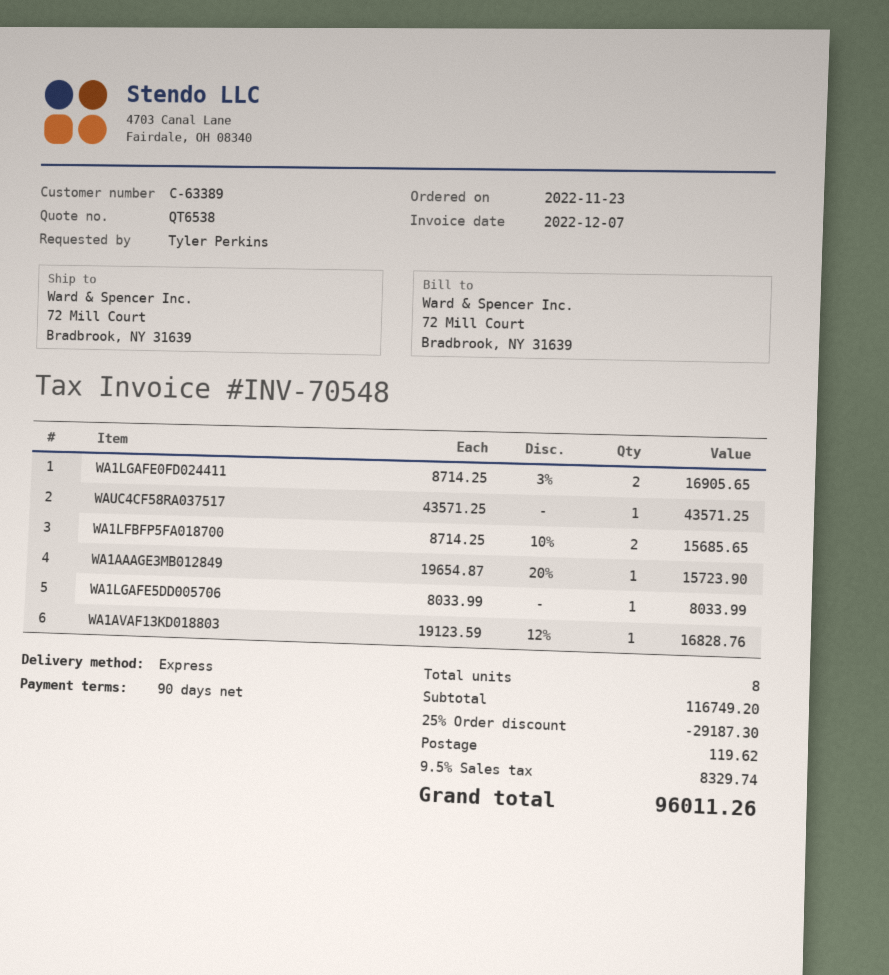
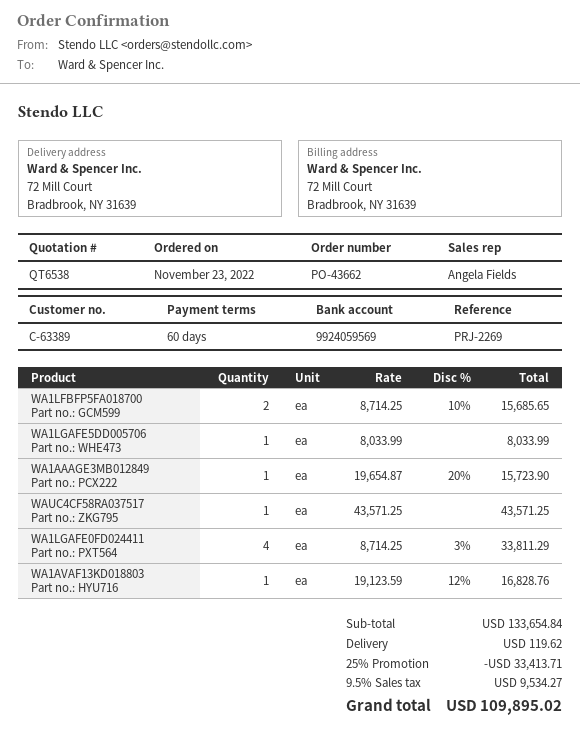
payment terms: 90 days -> 60 days
WA1LGAFE0FD024411: 2 x 8714.25 - 3% = 16905.65 -> 4 x 8714.25 - 3% = 33811.29
subtotal: 116749.20 -> 133654.84
discount: 25% = 29187.30 -> 25% = 33413.71
tax: 9.5% = 8329.74 -> 9.5% = 9534.27
total: 96011.26 -> 109895.02

